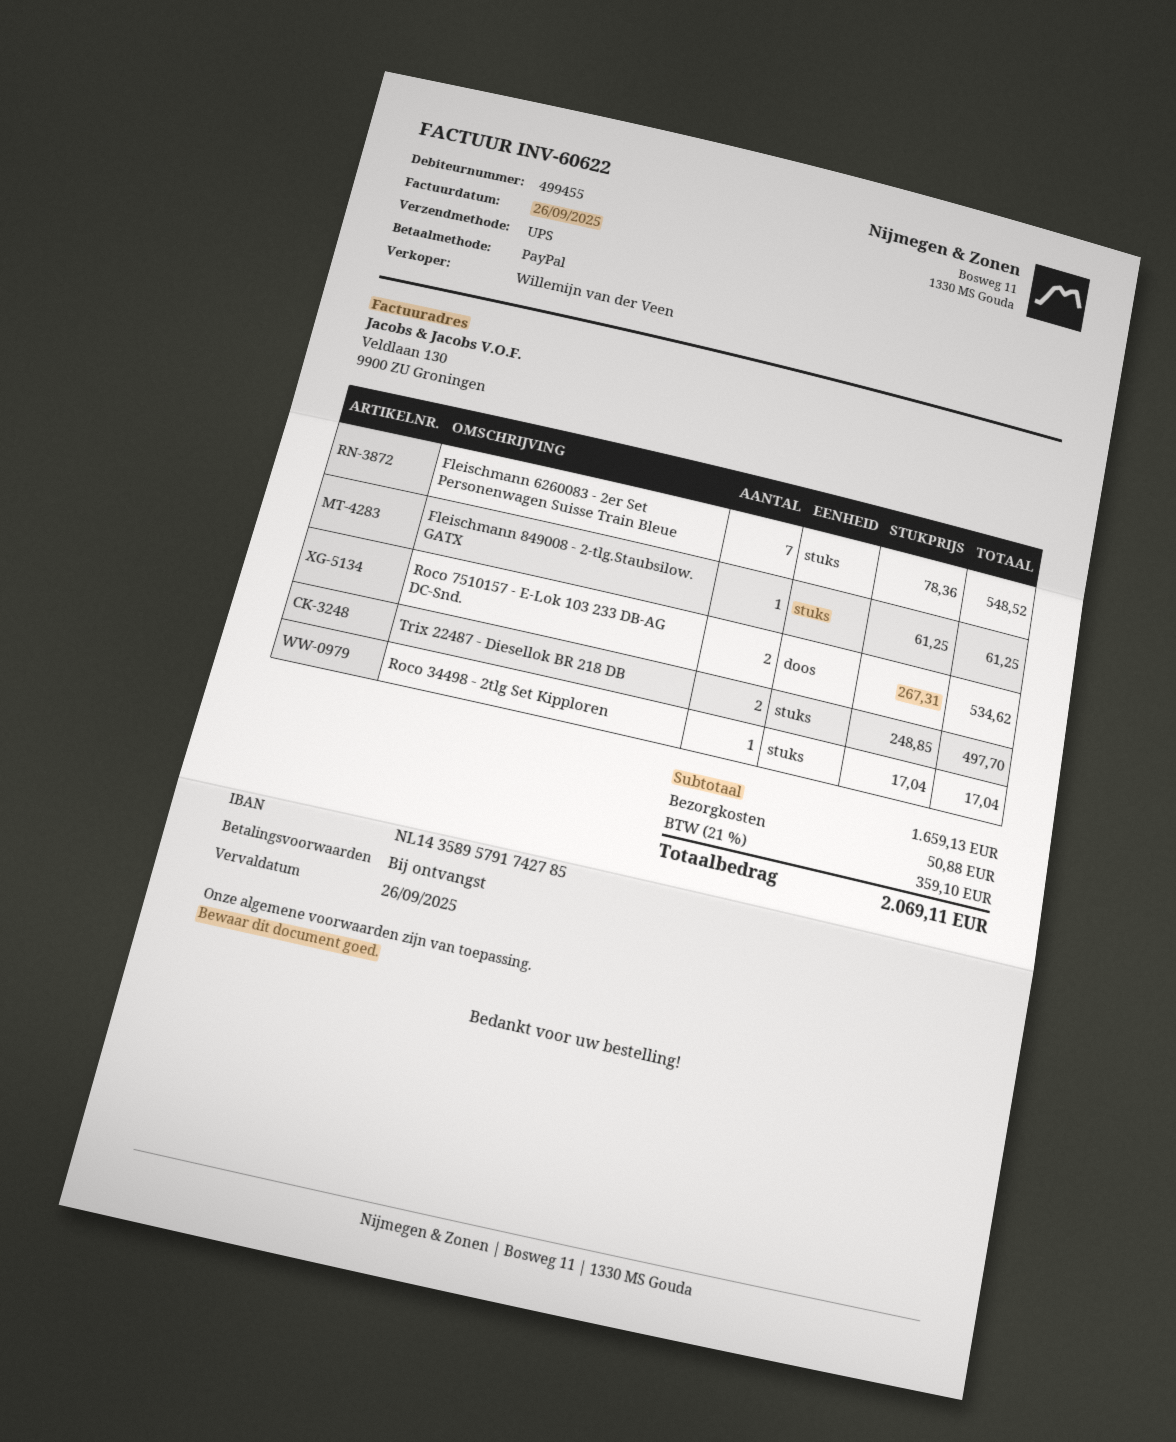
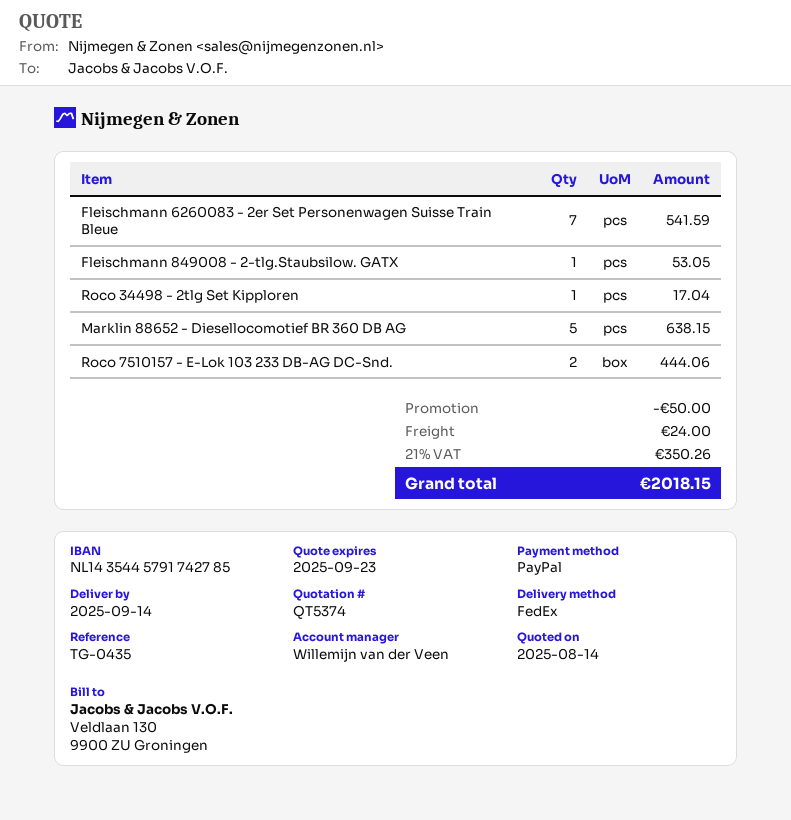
bank account: NL1435895791742785 -> NL1435445791742785
shipping method: UPS -> FedEx
Fleischmann 6260083 - 2er Set Personenwagen Suisse Train Bleue: 7 for 548.52 -> 7 for 541.59
Fleischmann 849008 - 2-tlg.Staubsilow. GATX: 1 for 61.25 -> 1 for 53.05
Roco 7510157 - E-Lok 103 233 DB-AG DC-Snd.: 2 for 534.62 -> 2 for 444.06
Trix 22487 - Diesellok BR 218 DB: 2 for 497.70 -> none
Marklin 88652 - Diesellocomotief BR 360 DB AG: none -> 5 for 638.15
discount: none -> 50.00
shipping: 50.88 -> 24.00
tax: 21% = 359.10 -> 21% = 350.26
total: 2069.11 -> 2018.15

